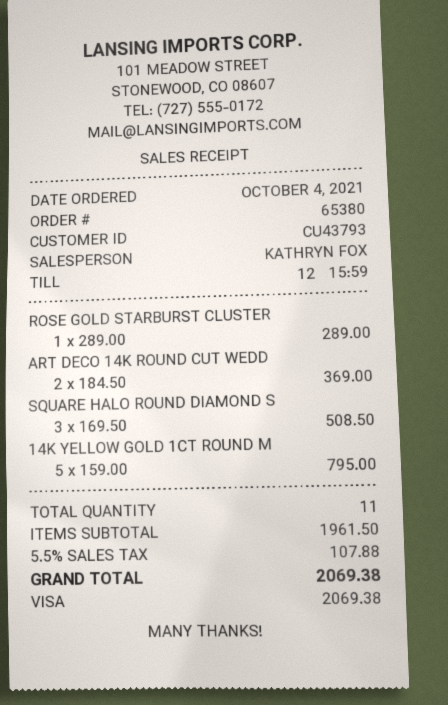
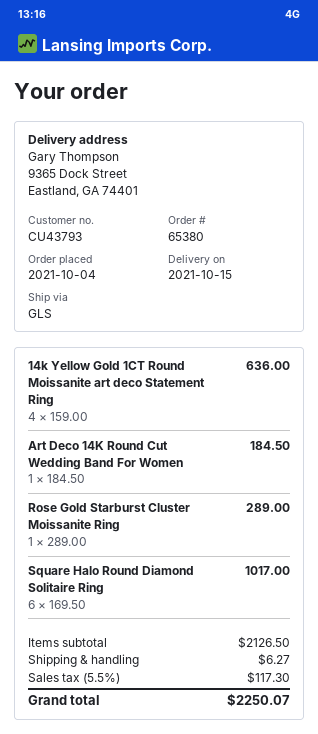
ART DECO 14K ROUND CUT WEDD: 2 x 184.50 = 369.00 -> 1 x 184.50 = 184.50
SQUARE HALO ROUND DIAMOND S: 3 x 169.50 = 508.50 -> 6 x 169.50 = 1017.00
14K YELLOW GOLD 1CT ROUND M: 5 x 159.00 = 795.00 -> 4 x 159.00 = 636.00
subtotal: 1961.50 -> 2126.50
shipping: none -> 6.27
tax: 5.5% = 107.88 -> 5.5% = 117.30
total: 2069.38 -> 2250.07

